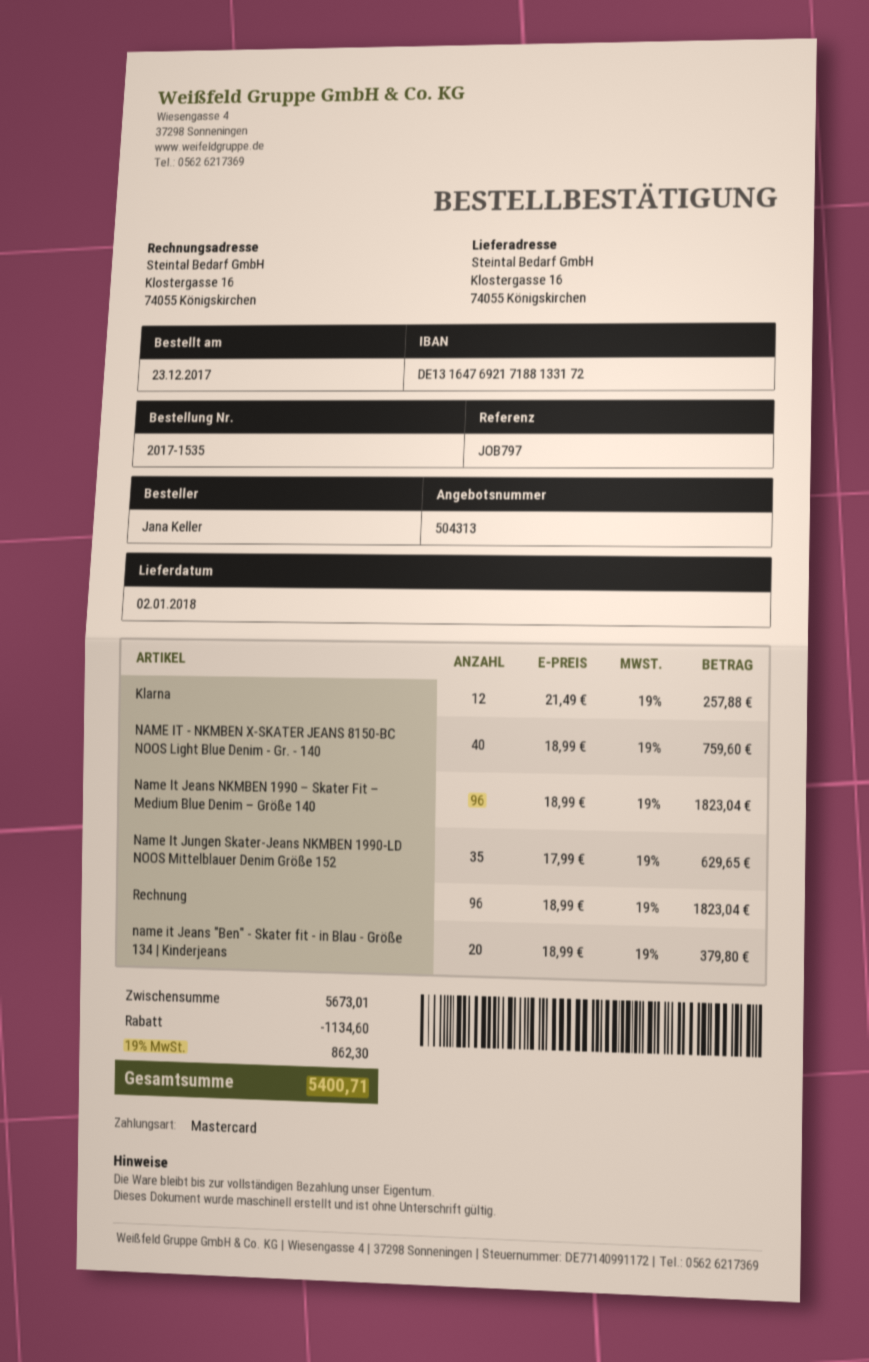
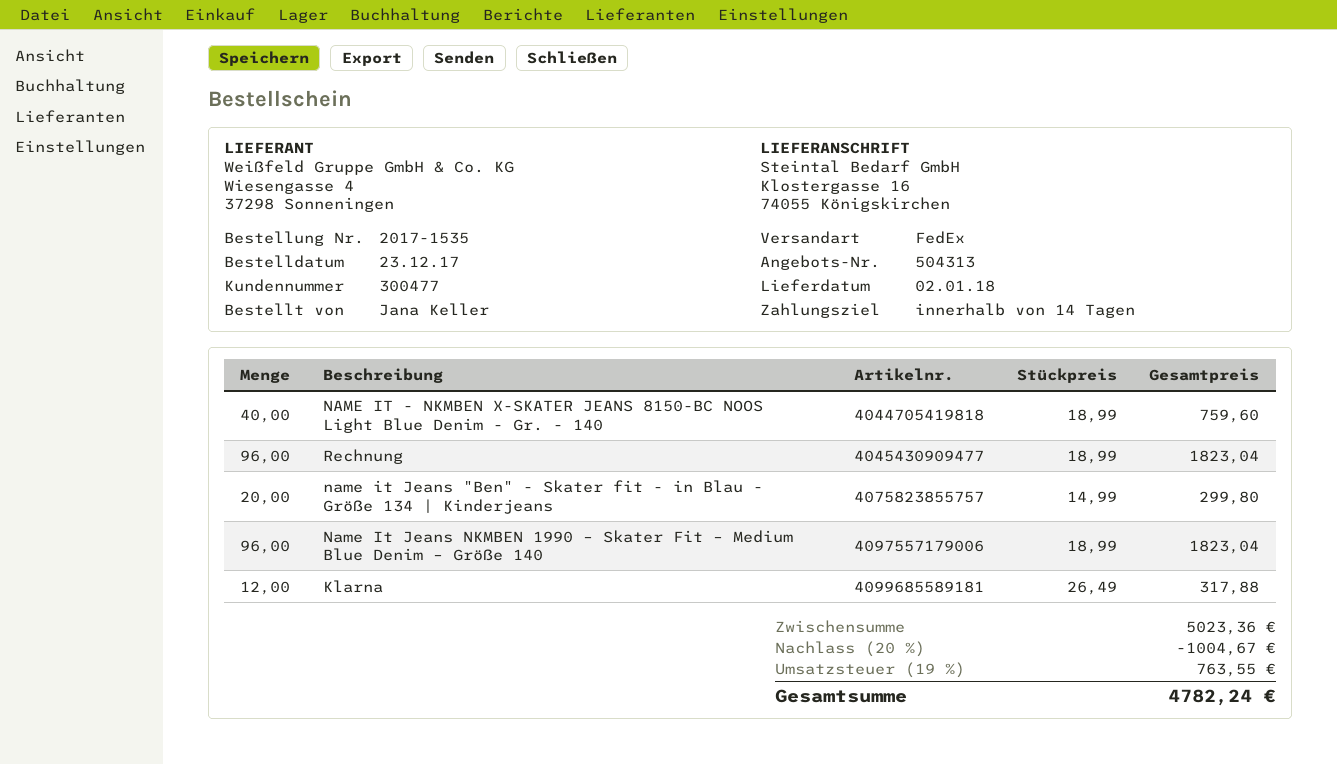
Klarna: 12 x 21.49 = 257.88 -> 12 x 26.49 = 317.88
Name It Jungen Skater-Jeans NKMBEN 1990-LD NOOS Mittelblauer Denim Größe 152: 35 x 17.99 = 629.65 -> none
name it Jeans "Ben" - Skater fit - in Blau - Größe 134 | Kinderjeans: 20 x 18.99 = 379.80 -> 20 x 14.99 = 299.80
subtotal: 5673.01 -> 5023.36
discount: 1134.60 -> 1004.67
tax: 19% = 862.30 -> 19% = 763.55
total: 5400.71 -> 4782.24

